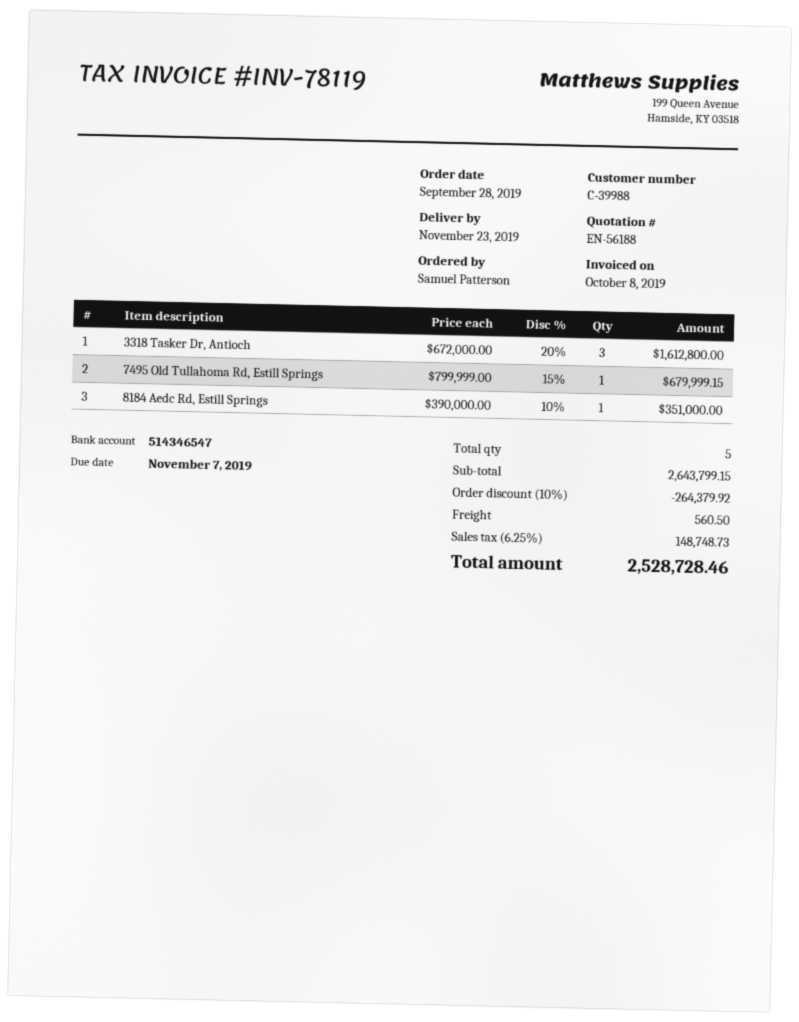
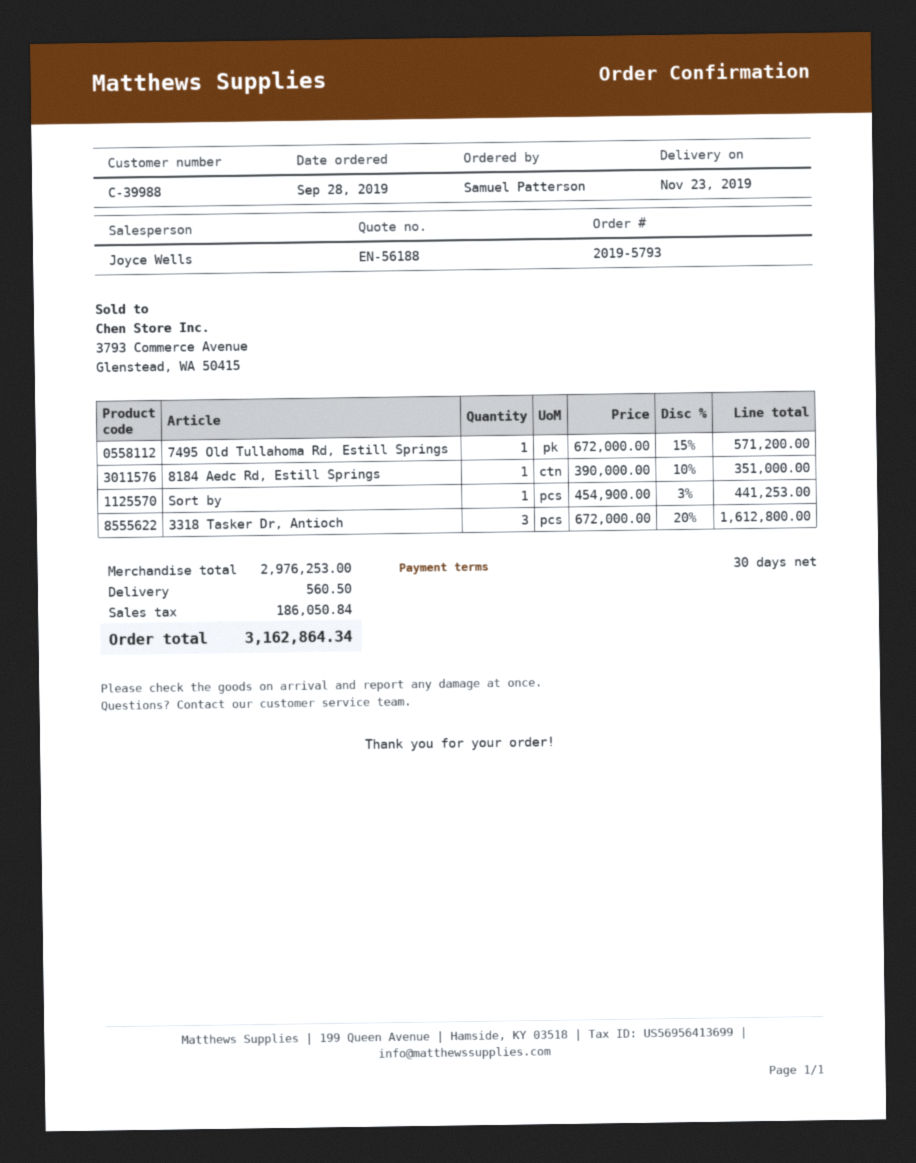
7495 Old Tullahoma Rd, Estill Springs: 1 x 799999.00 - 15% = 679999.15 -> 1 x 672000.00 - 15% = 571200.00
Sort by: none -> 1 x 454900.00 - 3% = 441253.00
subtotal: 2643799.15 -> 2976253.00
discount: 10% = 264379.92 -> none
tax: 148748.73 -> 186050.84
total: 2528728.46 -> 3162864.34

